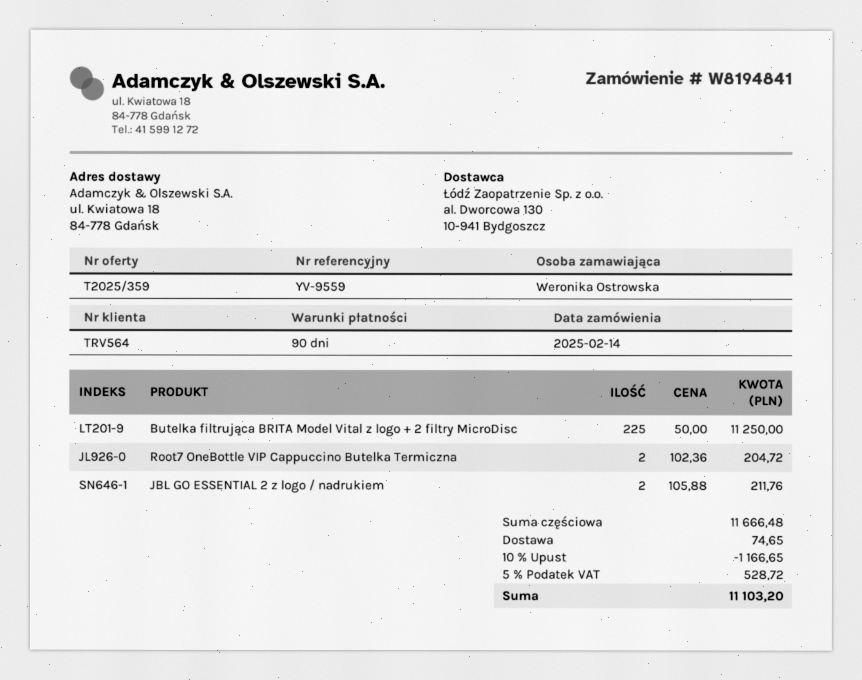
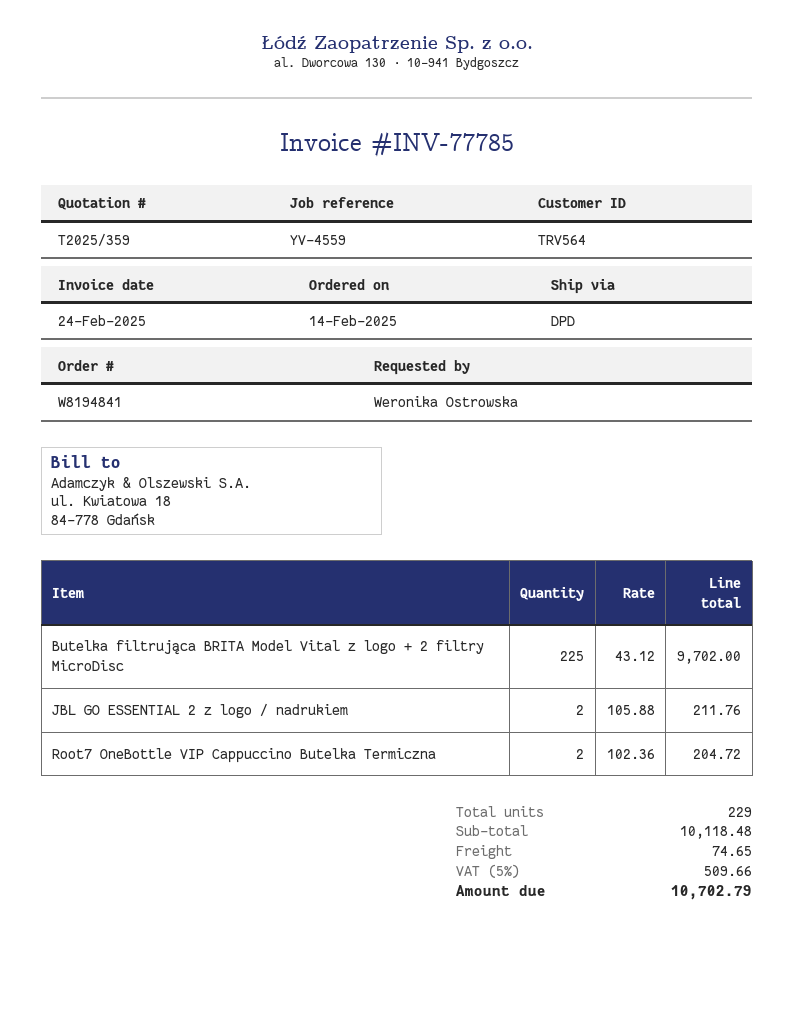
reference: YV-9559 -> YV-4559
Butelka filtrująca BRITA Model Vital z logo + 2 filtry MicroDisc: 225 x 50.00 = 11250.00 -> 225 x 43.12 = 9702.00
subtotal: 11666.48 -> 10118.48
discount: 10% = 1166.65 -> none
tax: 5% = 528.72 -> 5% = 509.66
total: 11103.20 -> 10702.79

